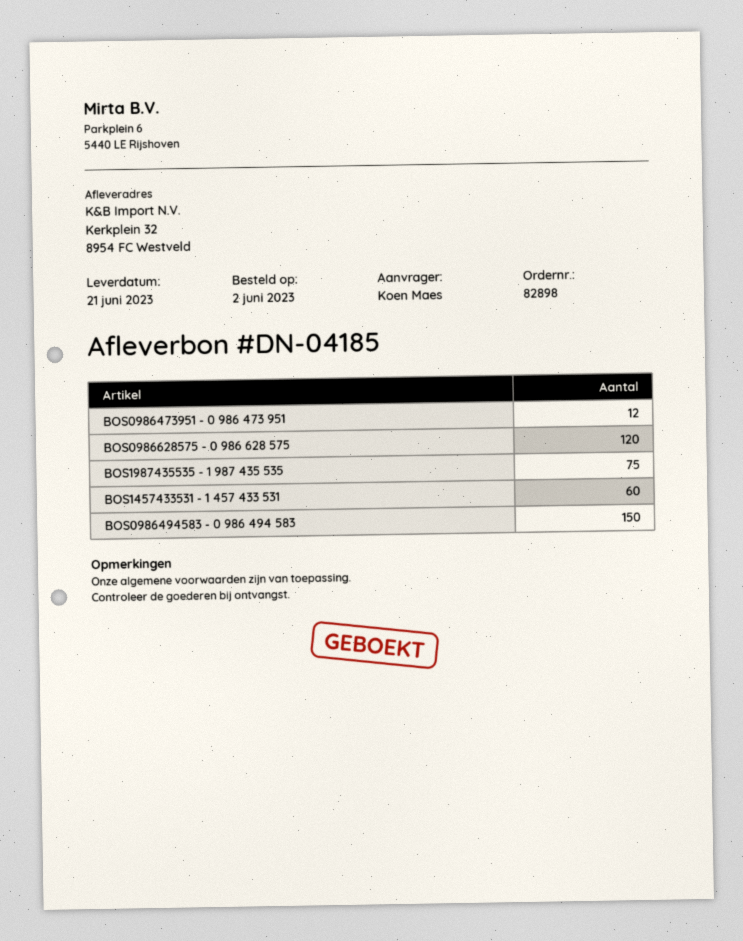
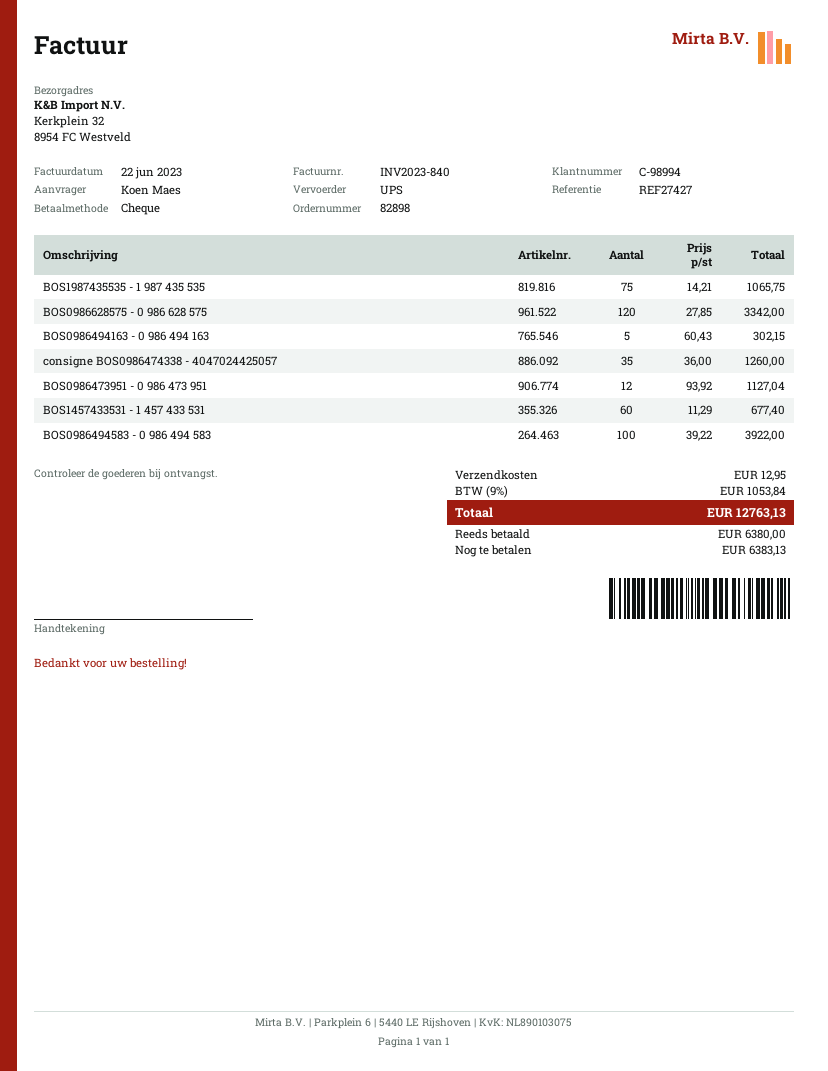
BOS0986494583 - 0 986 494 583: 150 -> 100
BOS0986494163 - 0 986 494 163: none -> 5
consigne BOS0986474338 - 4047024425057: none -> 35

